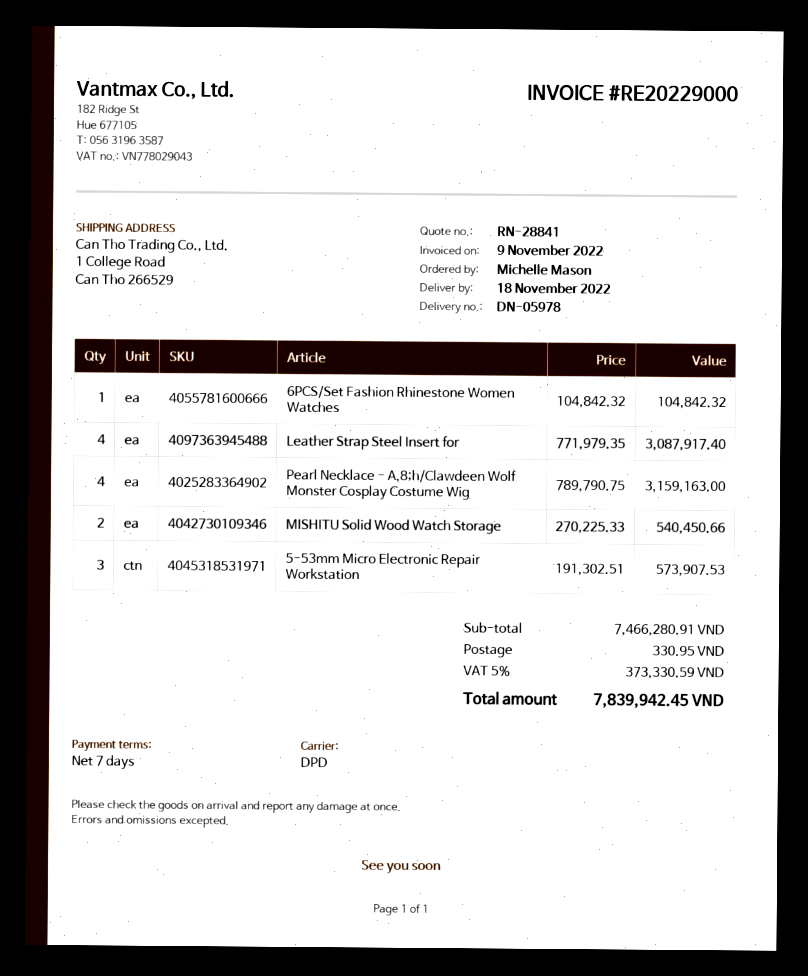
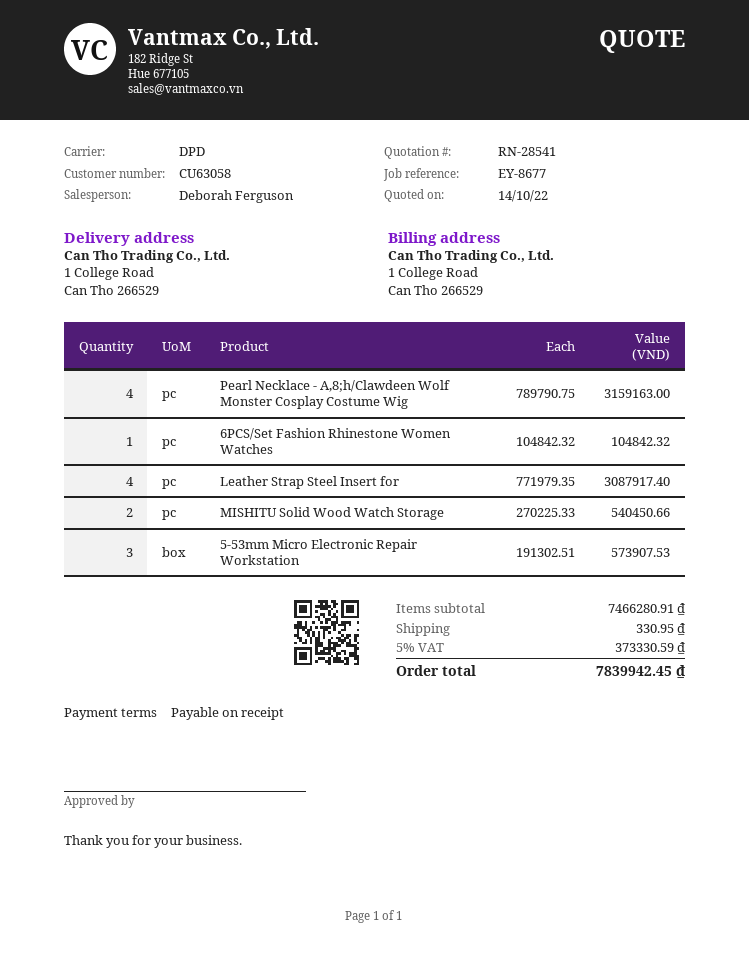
quote number: RN-28841 -> RN-28541
payment terms: 7 days -> on receipt

